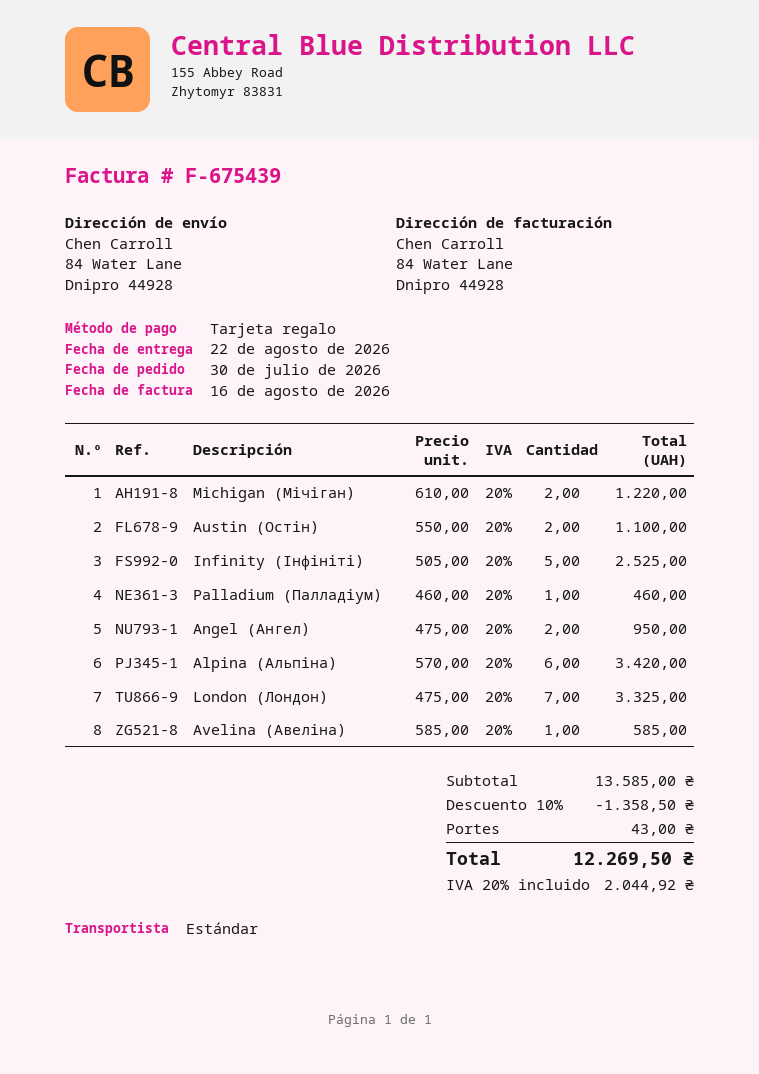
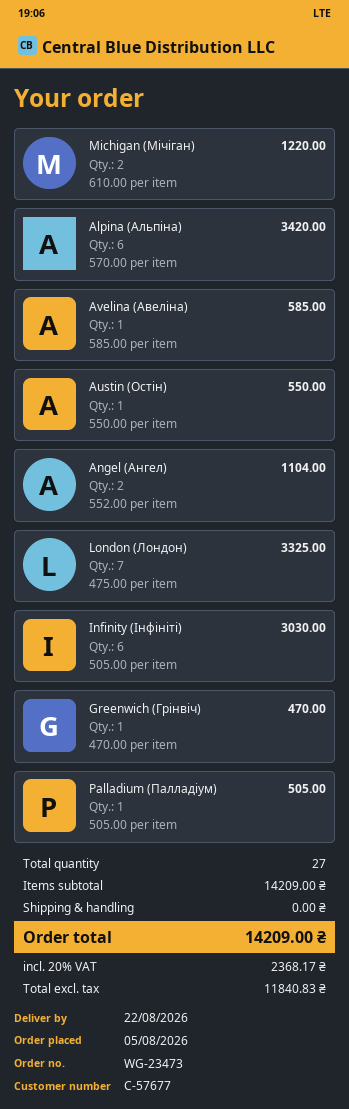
order date: 2026-07-30 -> 2026-08-05
Austin (Остін): 2 x 550.00 = 1100.00 -> 1 x 550.00 = 550.00
Infinity (Інфініті): 5 x 505.00 = 2525.00 -> 6 x 505.00 = 3030.00
Palladium (Палладіум): 1 x 460.00 = 460.00 -> 1 x 505.00 = 505.00
Angel (Ангел): 2 x 475.00 = 950.00 -> 2 x 552.00 = 1104.00
Greenwich (Грінвіч): none -> 1 x 470.00 = 470.00
subtotal: 13585.00 -> 14209.00
discount: 10% = 1358.50 -> none
shipping: 43.00 -> 0.00
tax: 20% = 2044.92 -> 20% = 2368.17
total: 12269.50 -> 14209.00

